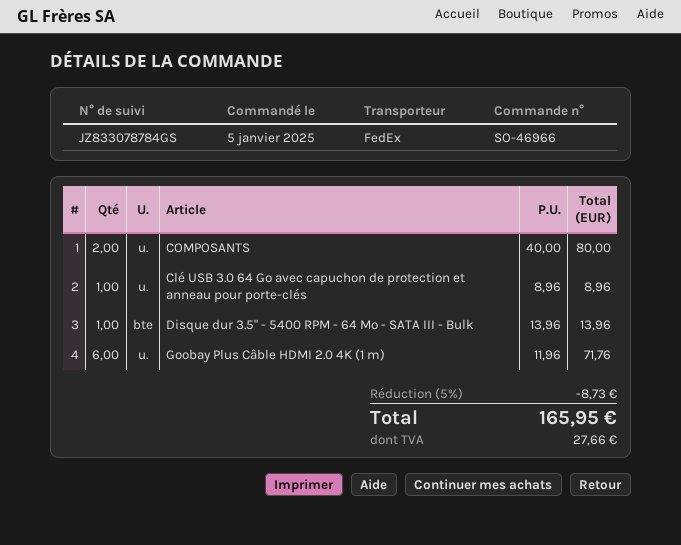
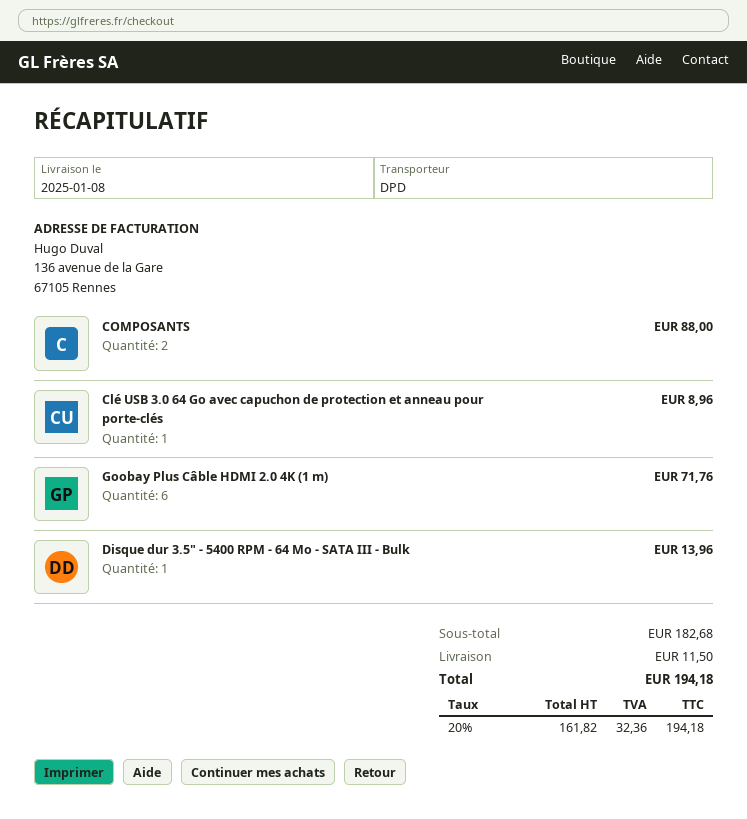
shipping method: FedEx -> DPD
COMPOSANTS: 2 for 80.00 -> 2 for 88.00
discount: 5% = 8.73 -> none
shipping: none -> 11.50
tax: 27.66 -> 32.36
total: 165.95 -> 194.18

